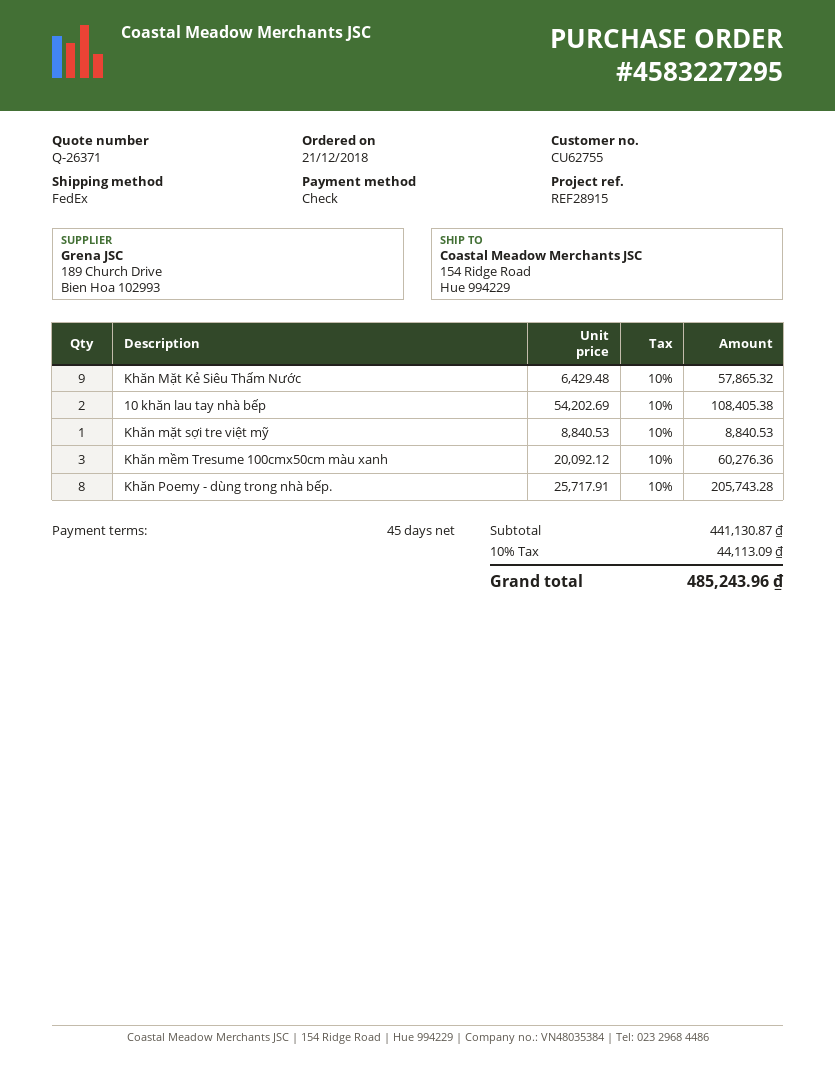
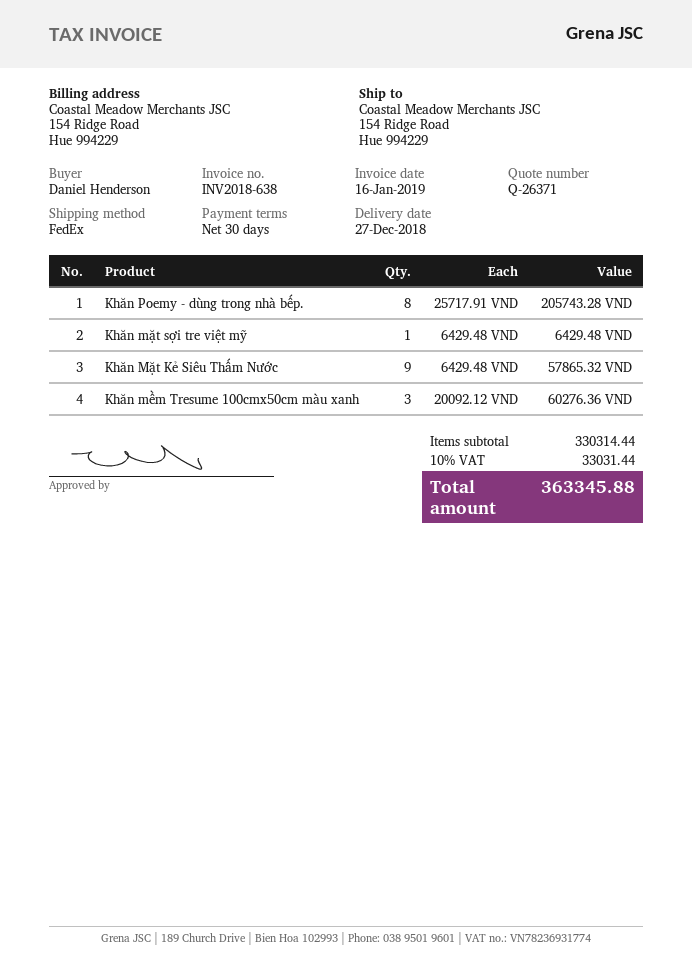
payment terms: 45 days -> 30 days
10 khăn lau tay nhà bếp: 2 x 54202.69 = 108405.38 -> none
Khăn mặt sợi tre việt mỹ: 1 x 8840.53 = 8840.53 -> 1 x 6429.48 = 6429.48
subtotal: 441130.87 -> 330314.44
tax: 10% = 44113.09 -> 10% = 33031.44
total: 485243.96 -> 363345.88

